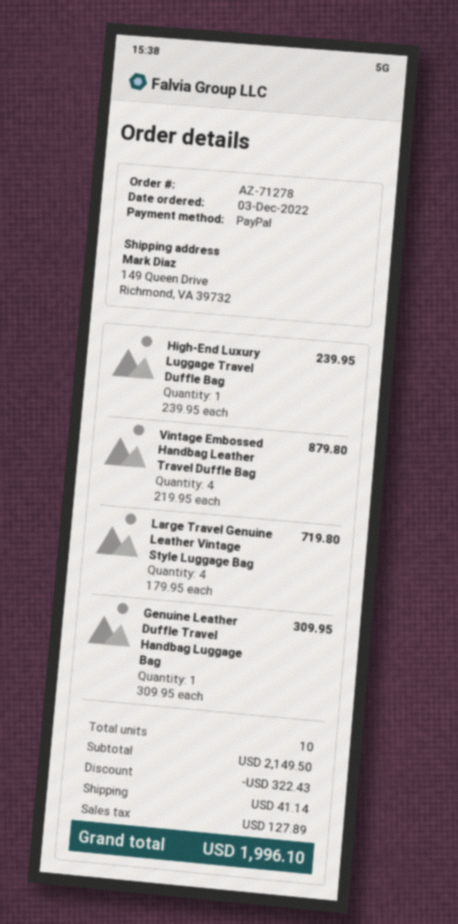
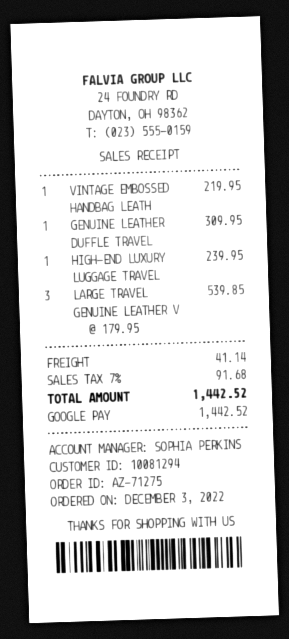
order number: AZ-71278 -> AZ-71275
payment method: PayPal -> Google Pay
Vintage Embossed Handbag Leather Travel Duffle Bag: 4 x 219.95 = 879.80 -> 1 x 219.95 = 219.95
Large Travel Genuine Leather Vintage Style Luggage Bag: 4 x 179.95 = 719.80 -> 3 x 179.95 = 539.85
discount: 322.43 -> none
tax: 127.89 -> 91.68
total: 1996.10 -> 1442.52

